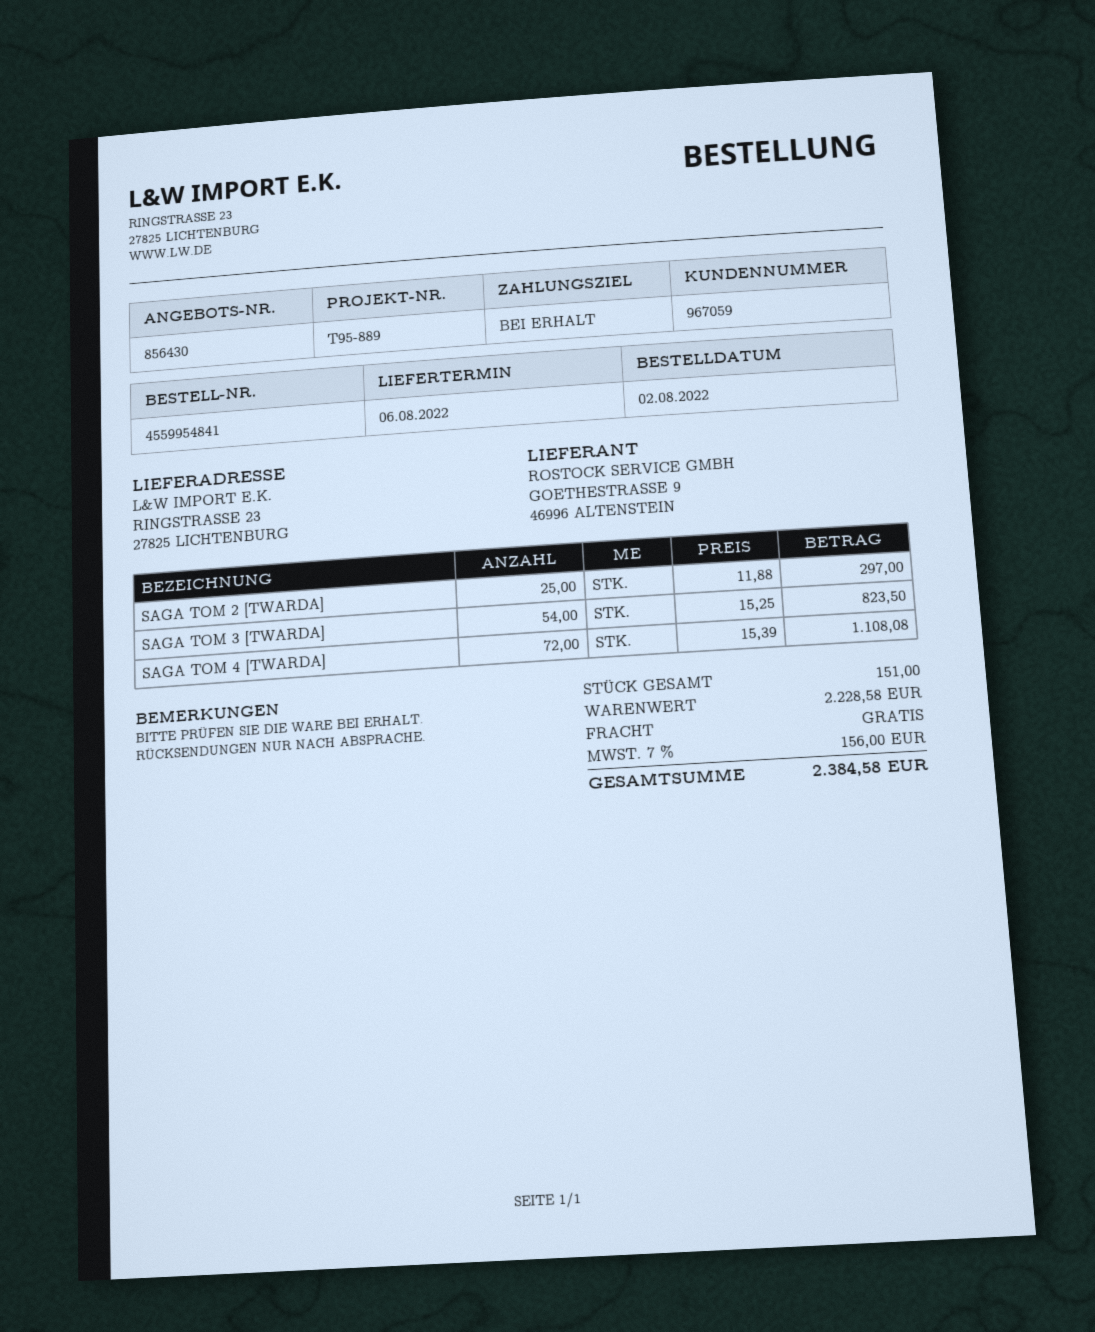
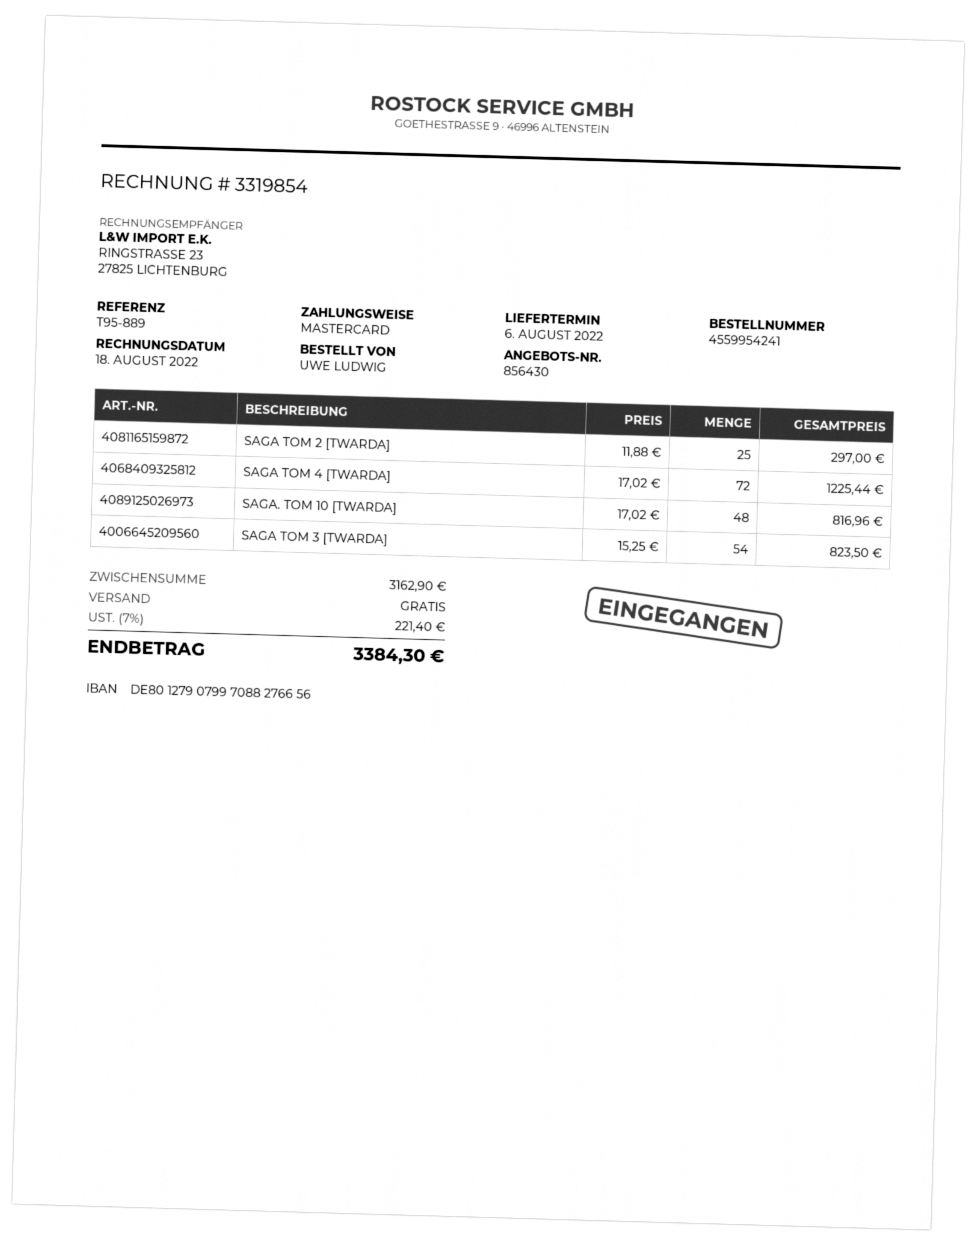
order number: 4559954841 -> 4559954241
SAGA TOM 4 [TWARDA]: 72 x 15.39 = 1108.08 -> 72 x 17.02 = 1225.44
SAGA. TOM 10 [TWARDA]: none -> 48 x 17.02 = 816.96
subtotal: 2228.58 -> 3162.90
tax: 7% = 156.00 -> 7% = 221.40
total: 2384.58 -> 3384.30

